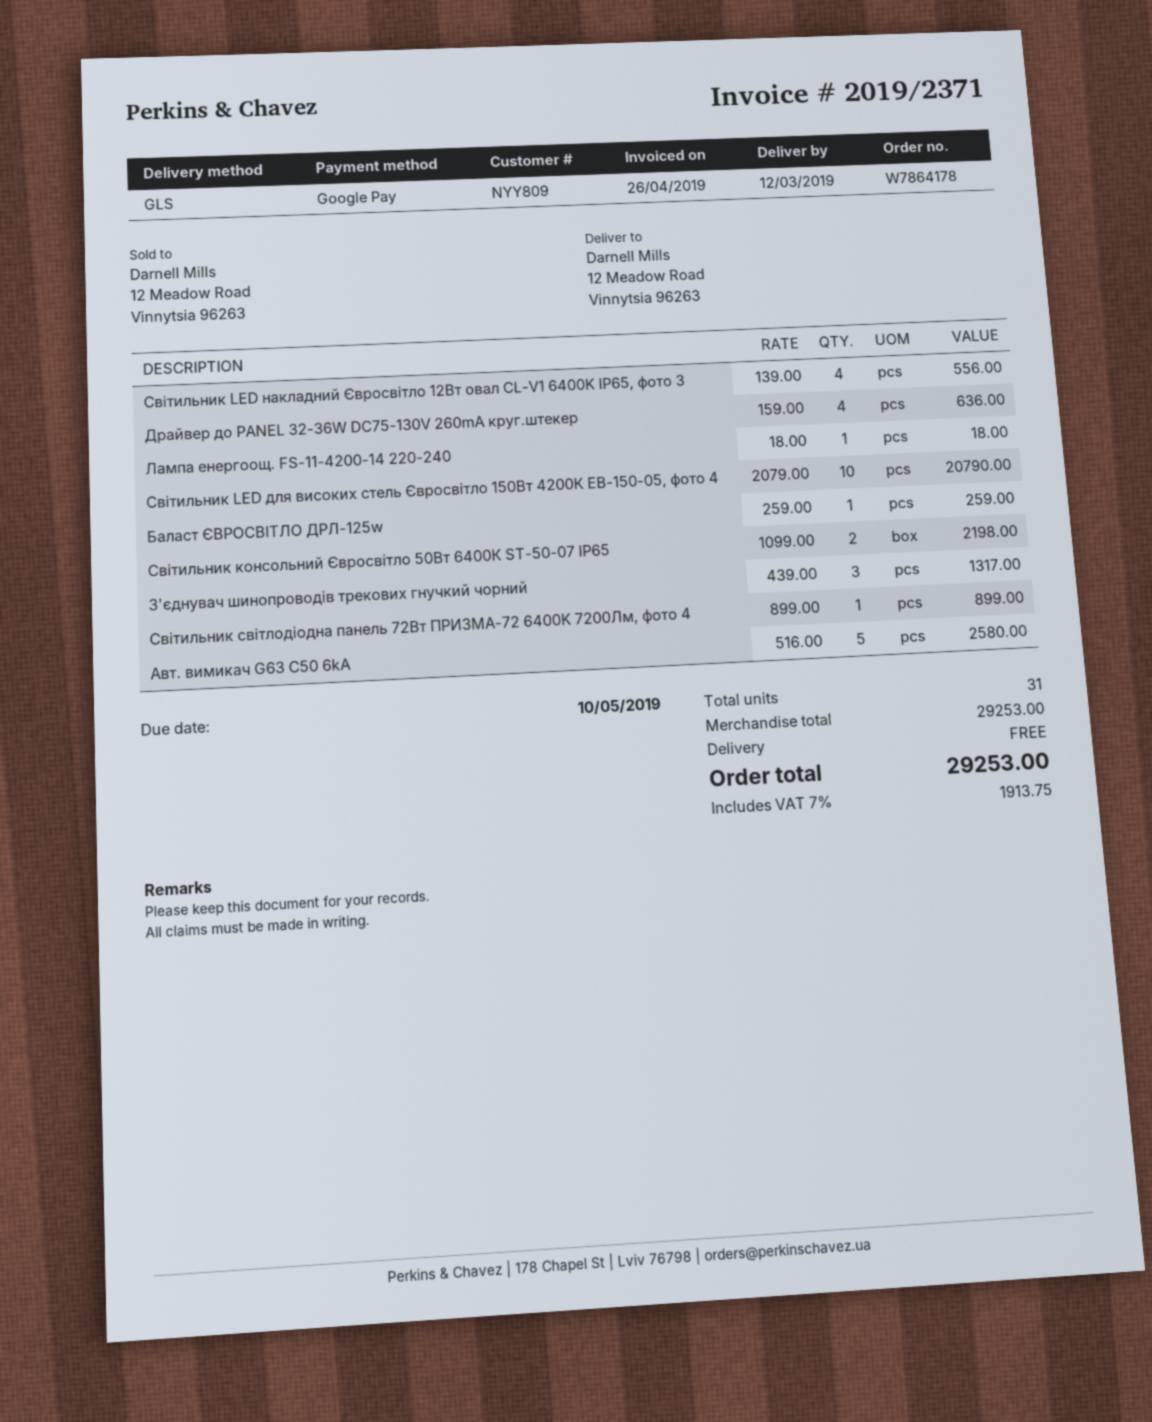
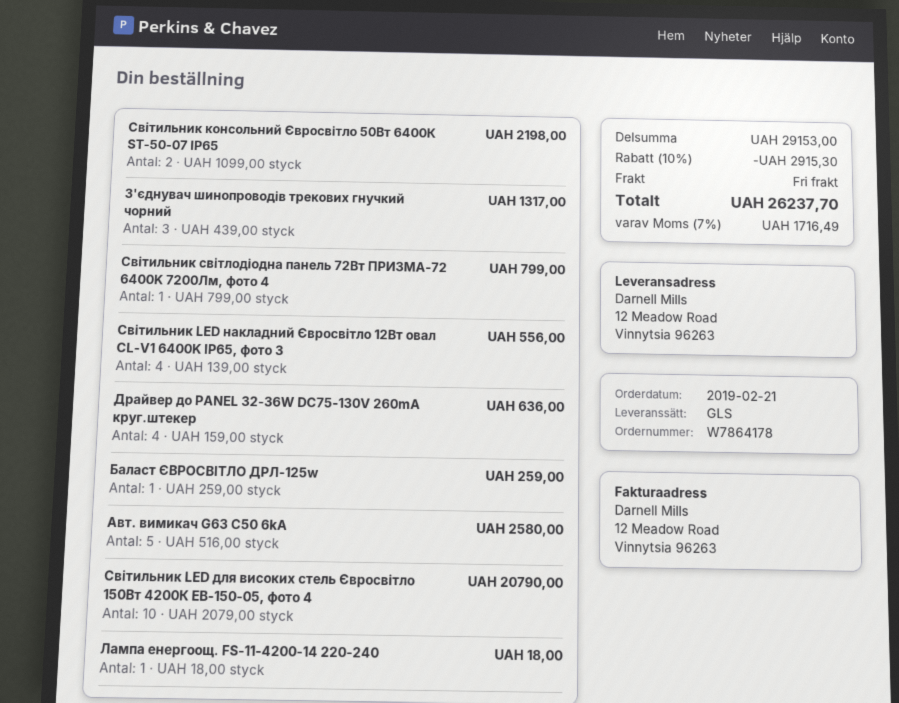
Світильник світлодіодна панель 72Вт ПРИЗМА-72 6400K 7200Лм, фото 4: 1 x 899.00 = 899.00 -> 1 x 799.00 = 799.00
subtotal: 29253.00 -> 29153.00
discount: none -> 10% = 2915.30
tax: 7% = 1913.75 -> 7% = 1716.49
total: 29253.00 -> 26237.70

